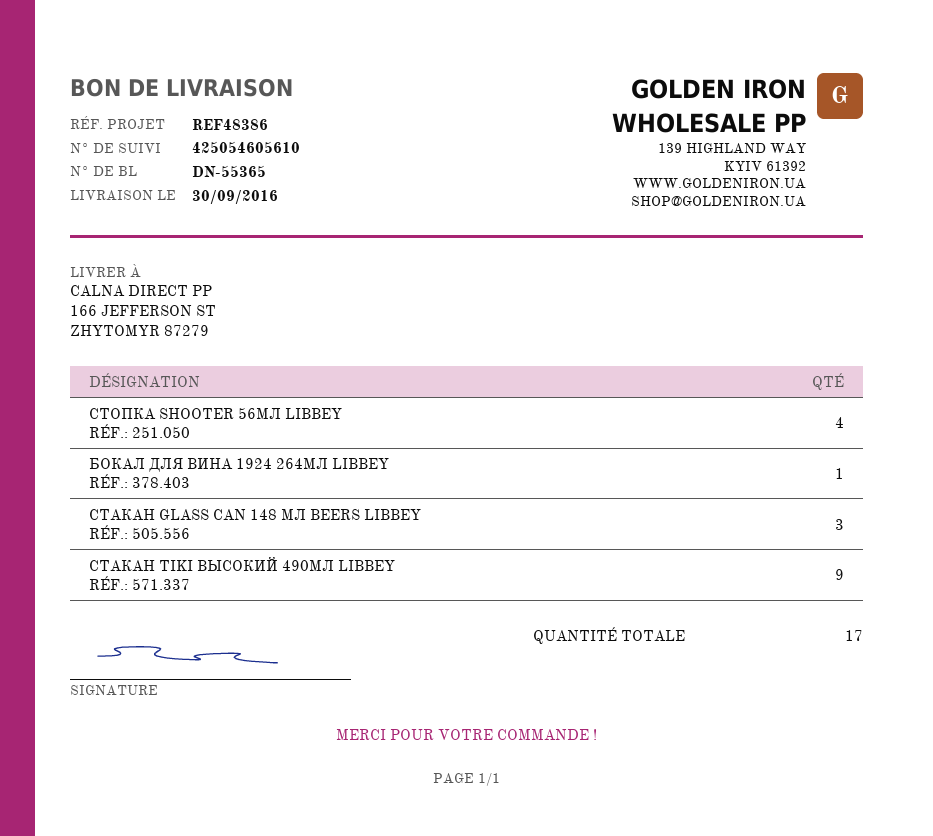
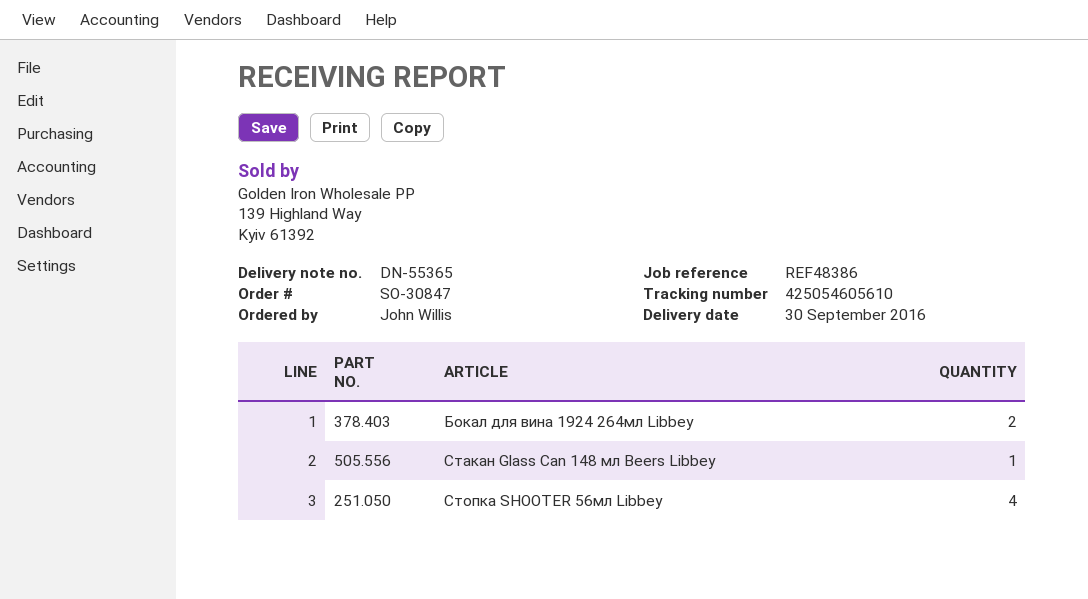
БОКАЛ ДЛЯ ВИНА 1924 264МЛ LIBBEY: 1 -> 2
СТАКАН GLASS CAN 148 МЛ BEERS LIBBEY: 3 -> 1
СТАКАН TIKI ВЫСОКИЙ 490МЛ LIBBEY: 9 -> none

